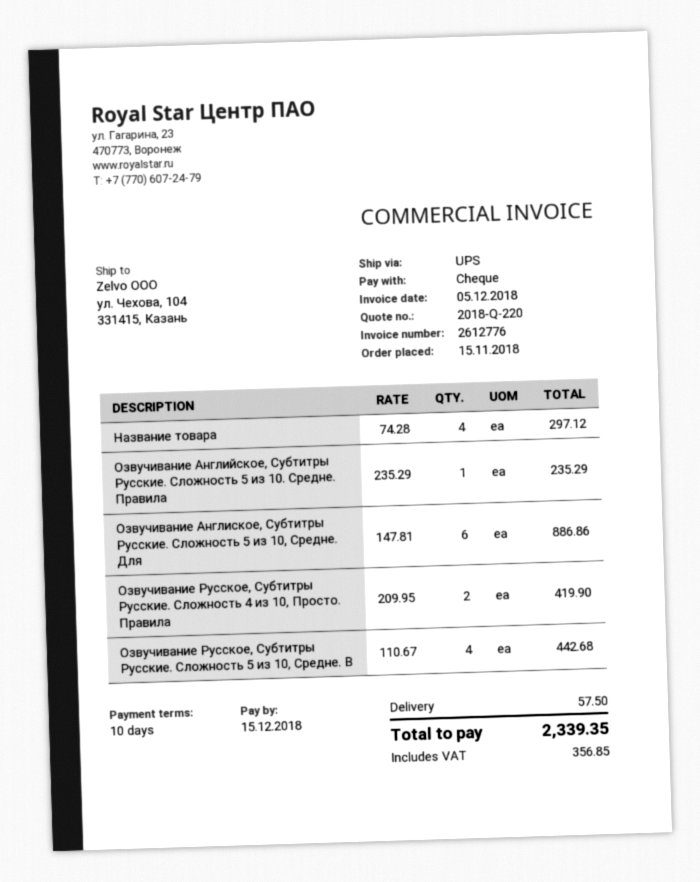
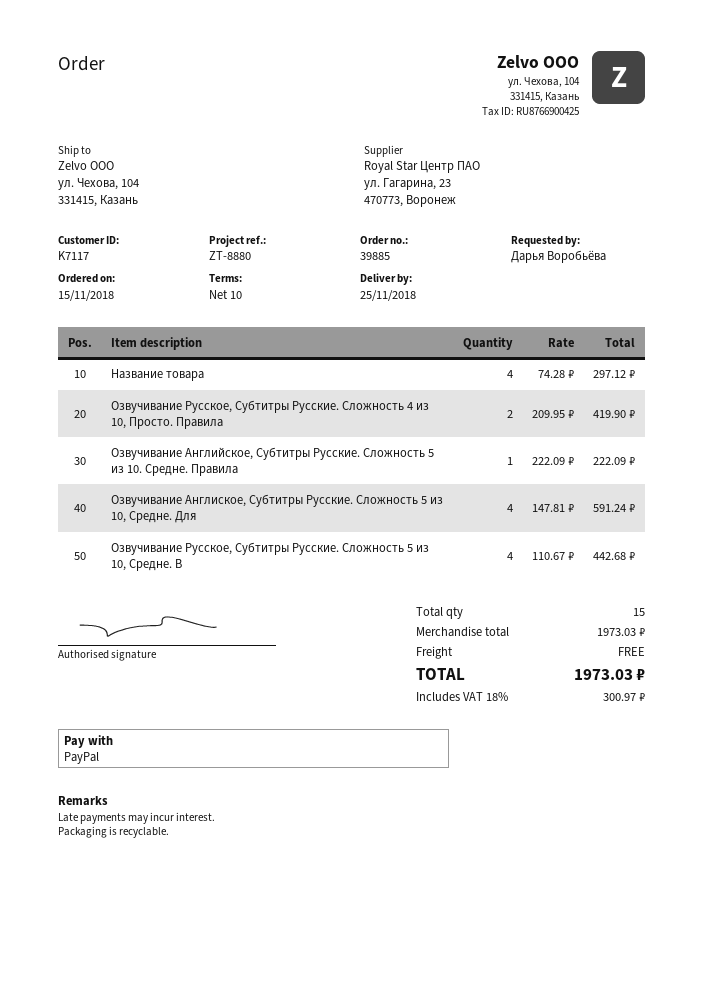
payment method: cheque -> PayPal
Озвучивание Английское, Субтитры Русские. Сложность 5 из 10. Средне. Правила: 1 x 235.29 = 235.29 -> 1 x 222.09 = 222.09
Озвучивание Англиское, Субтитры Русские. Сложность 5 из 10, Средне. Для: 6 x 147.81 = 886.86 -> 4 x 147.81 = 591.24
shipping: 57.50 -> 0.00
tax: 356.85 -> 300.97
total: 2339.35 -> 1973.03

